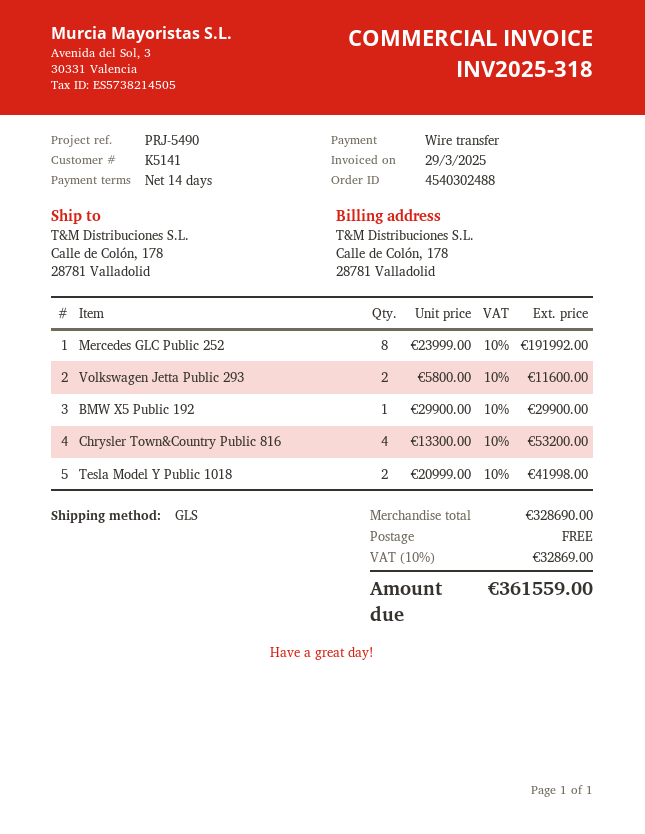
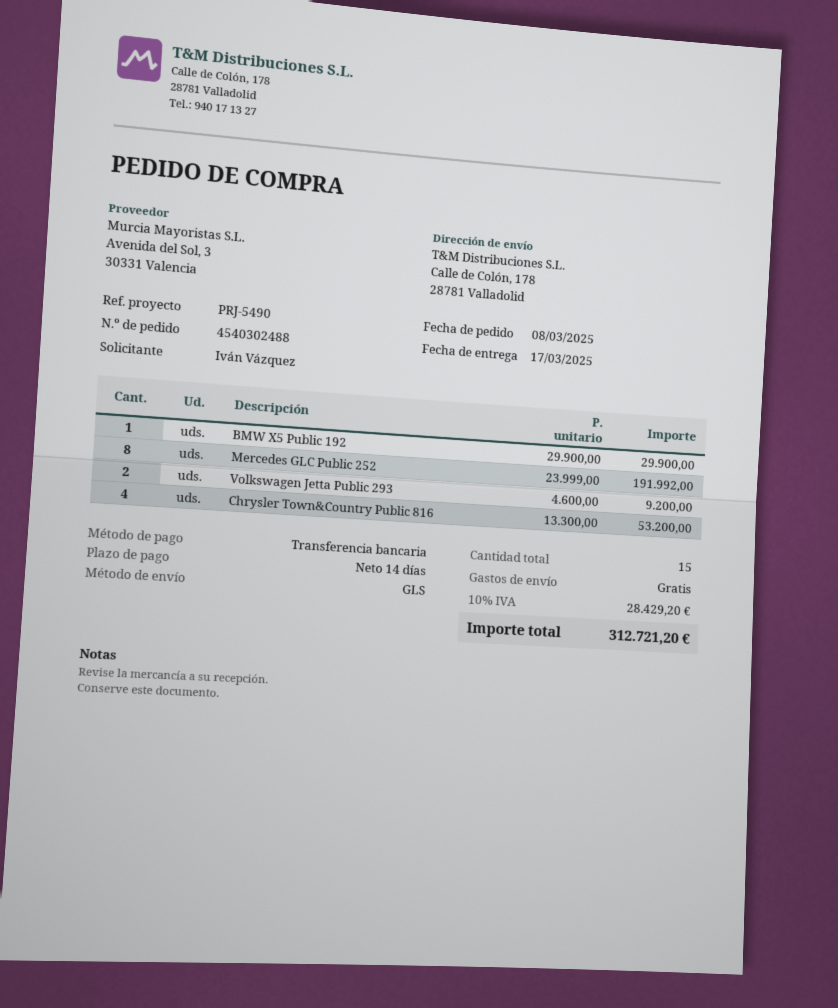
Volkswagen Jetta Public 293: 2 x 5800.00 = 11600.00 -> 2 x 4600.00 = 9200.00
Tesla Model Y Public 1018: 2 x 20999.00 = 41998.00 -> none
tax: 10% = 32869.00 -> 10% = 28429.20
total: 361559.00 -> 312721.20

